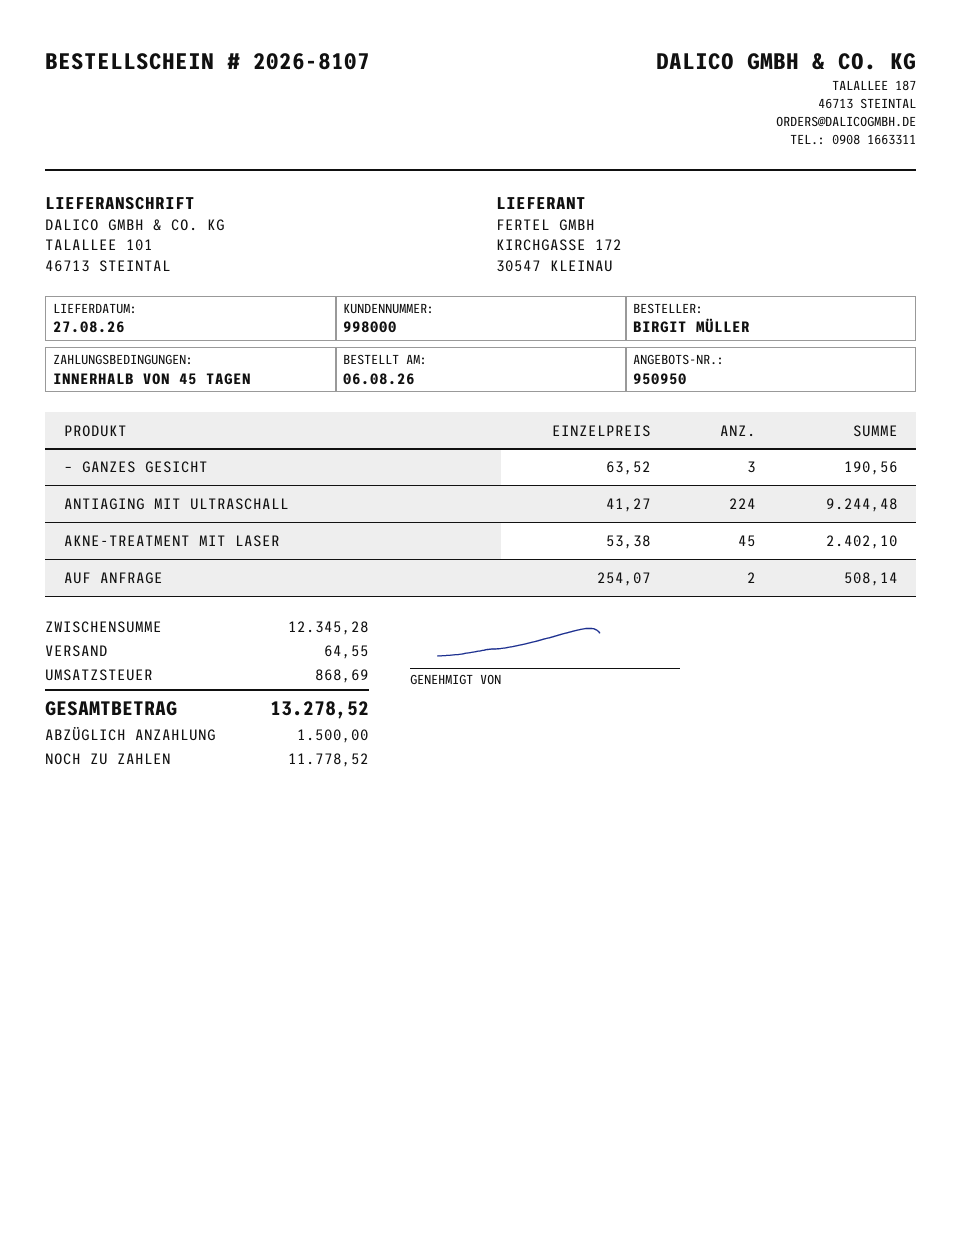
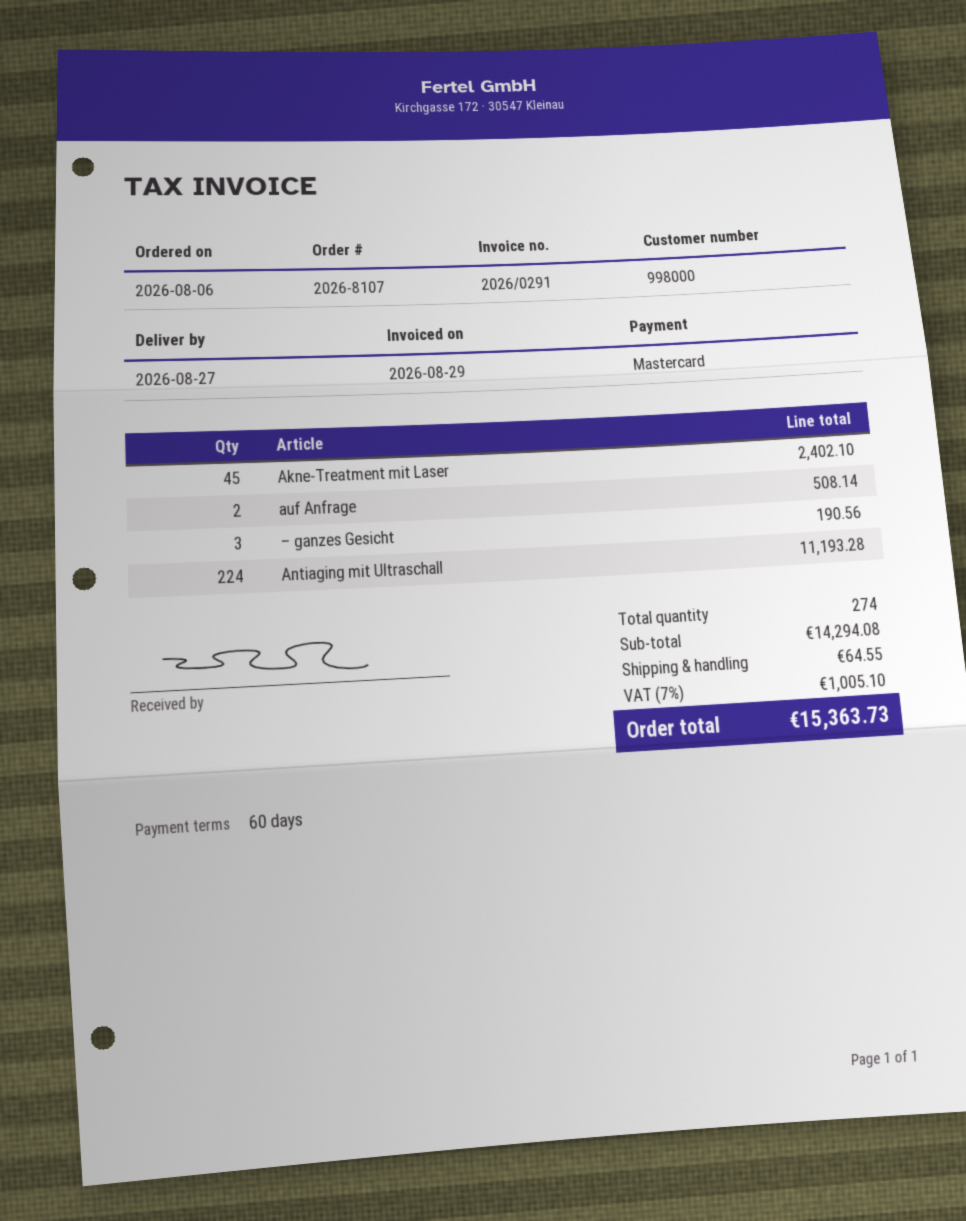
payment terms: 45 days -> 60 days
ANTIAGING MIT ULTRASCHALL: 224 for 9244.48 -> 224 for 11193.28
subtotal: 12345.28 -> 14294.08
tax: 868.69 -> 1005.10
total: 13278.52 -> 15363.73

